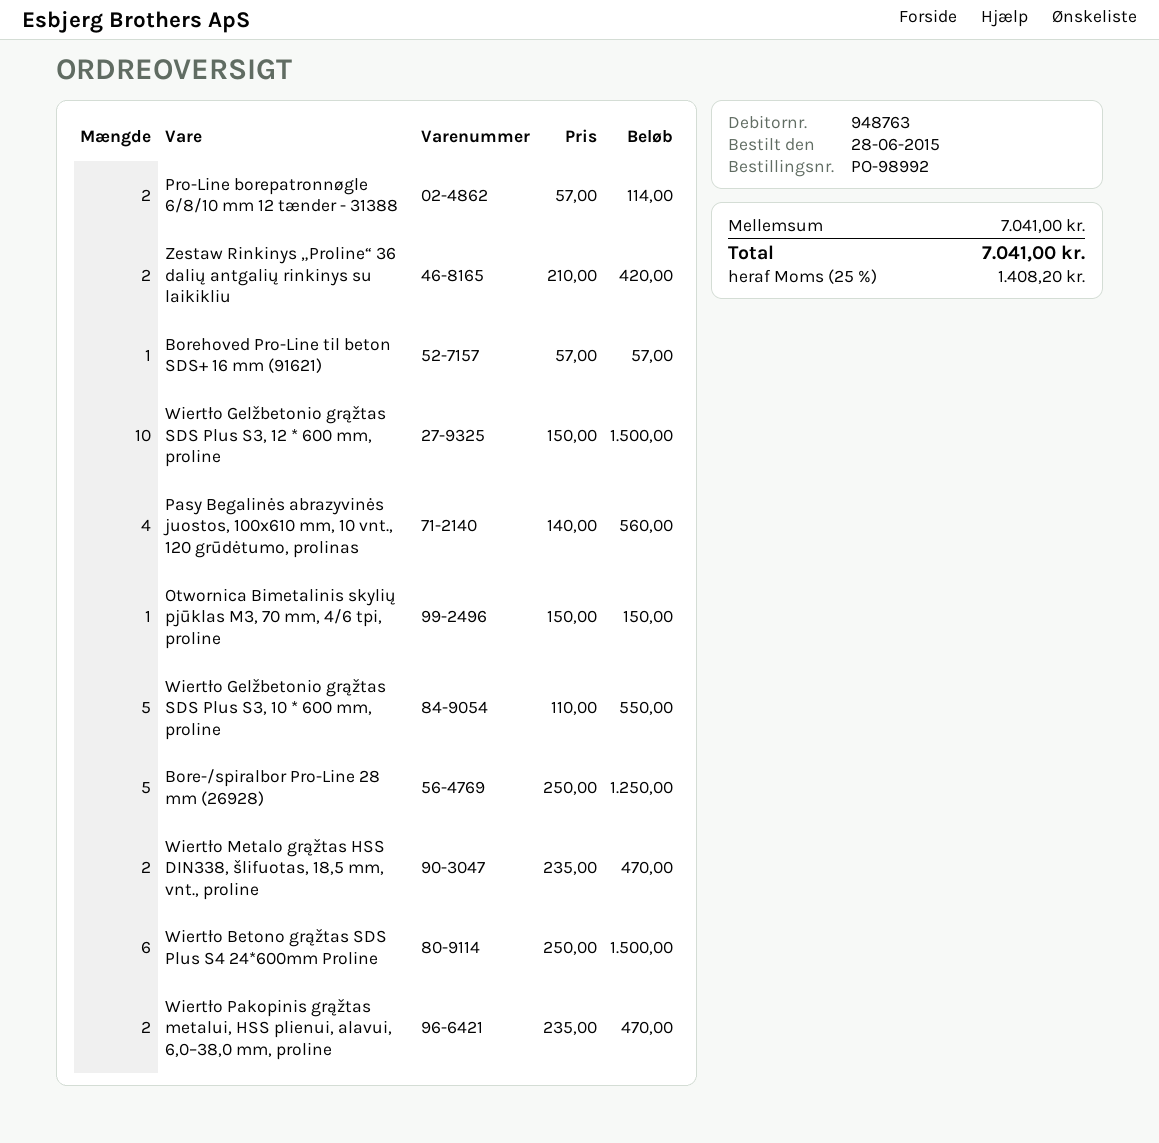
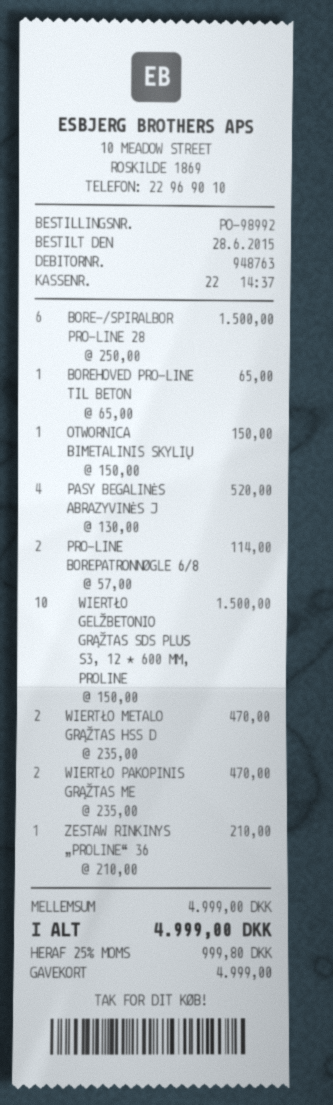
Zestaw Rinkinys „Proline“ 36 dalių antgalių rinkinys su laikikliu: 2 x 210.00 = 420.00 -> 1 x 210.00 = 210.00
Borehoved Pro-Line til beton SDS+ 16 mm (91621): 1 x 57.00 = 57.00 -> 1 x 65.00 = 65.00
Pasy Begalinės abrazyvinės juostos, 100x610 mm, 10 vnt., 120 grūdėtumo, prolinas: 4 x 140.00 = 560.00 -> 4 x 130.00 = 520.00
Wiertło Gelžbetonio grąžtas SDS Plus S3, 10 * 600 mm, proline: 5 x 110.00 = 550.00 -> none
Bore-/spiralbor Pro-Line 28 mm (26928): 5 x 250.00 = 1250.00 -> 6 x 250.00 = 1500.00
Wiertło Betono grąžtas SDS Plus S4 24*600mm Proline: 6 x 250.00 = 1500.00 -> none
subtotal: 7041.00 -> 4999.00
tax: 25% = 1408.20 -> 25% = 999.80
total: 7041.00 -> 4999.00

